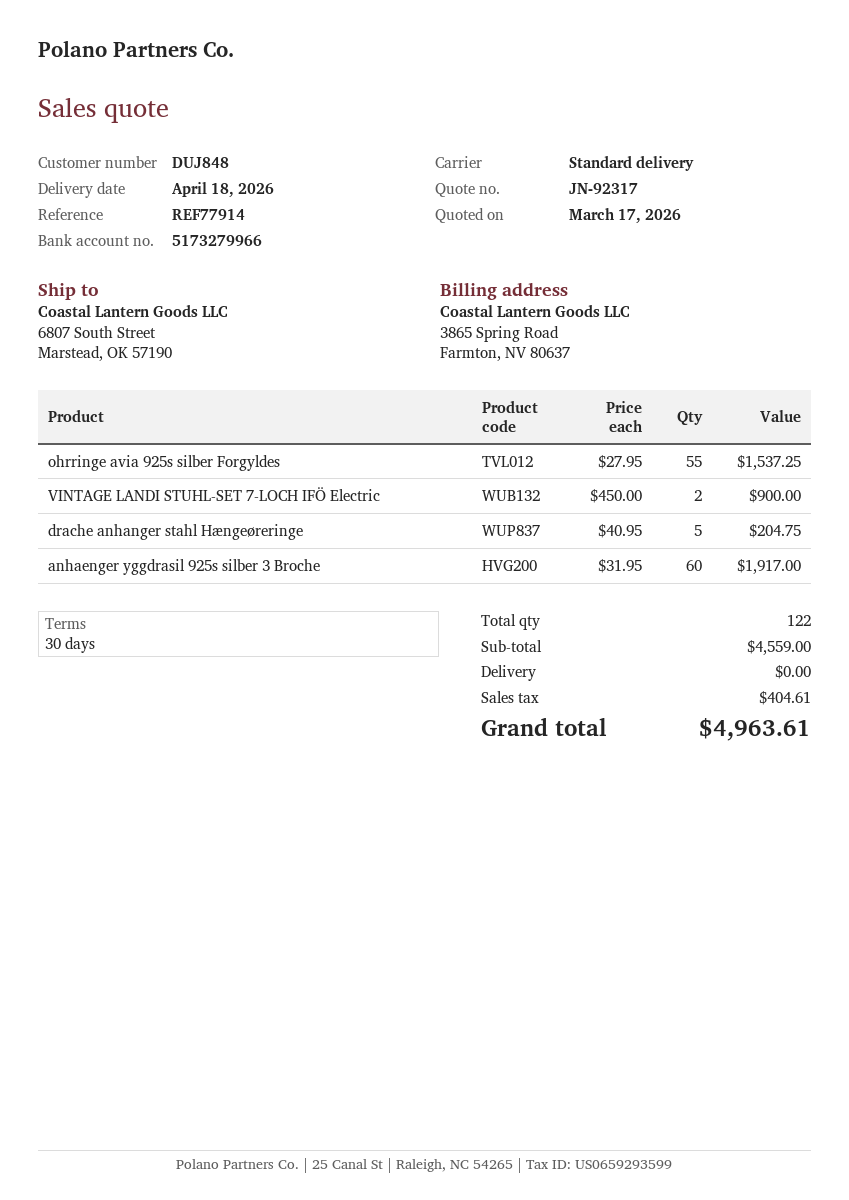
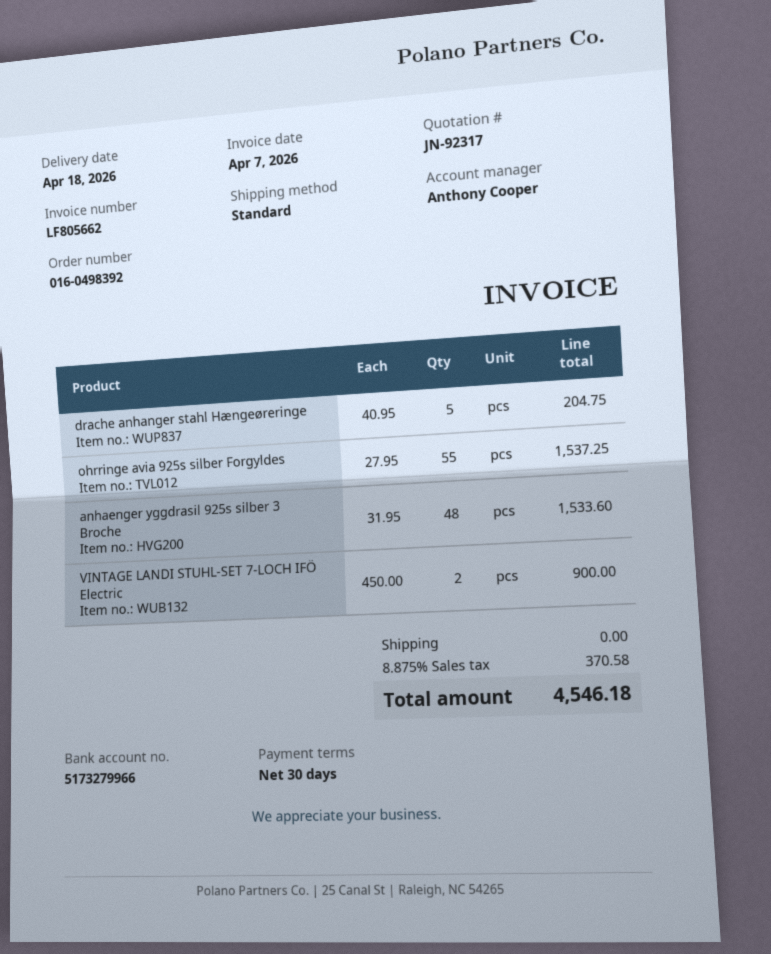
anhaenger yggdrasil 925s silber 3 Broche: 60 x 31.95 = 1917.00 -> 48 x 31.95 = 1533.60
tax: 404.61 -> 370.58
total: 4963.61 -> 4546.18

